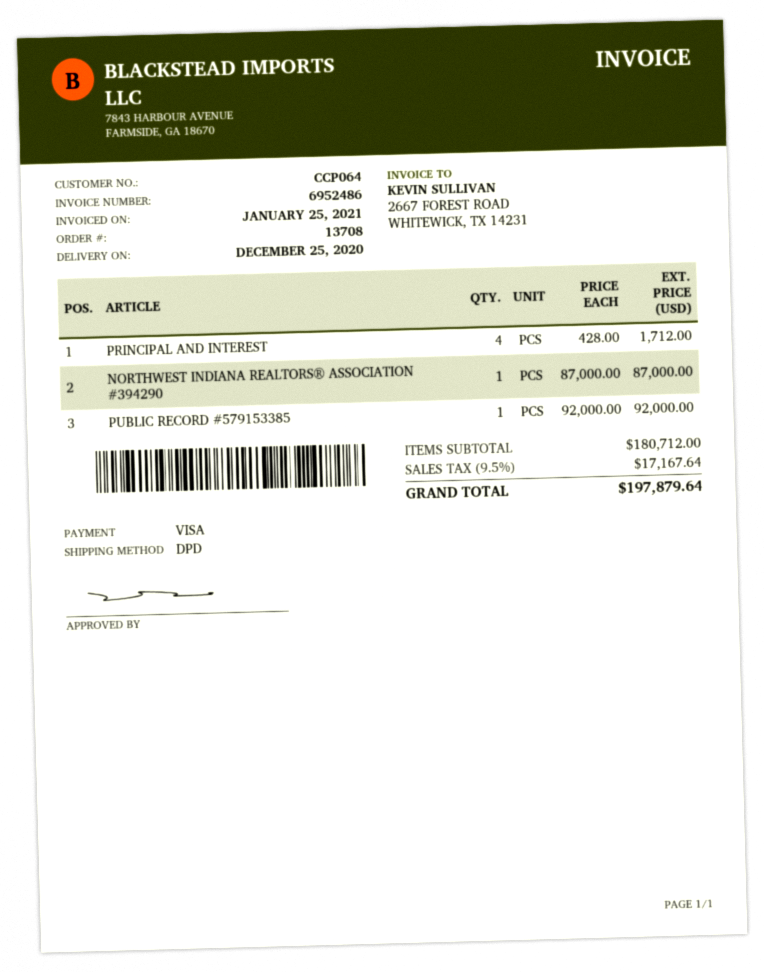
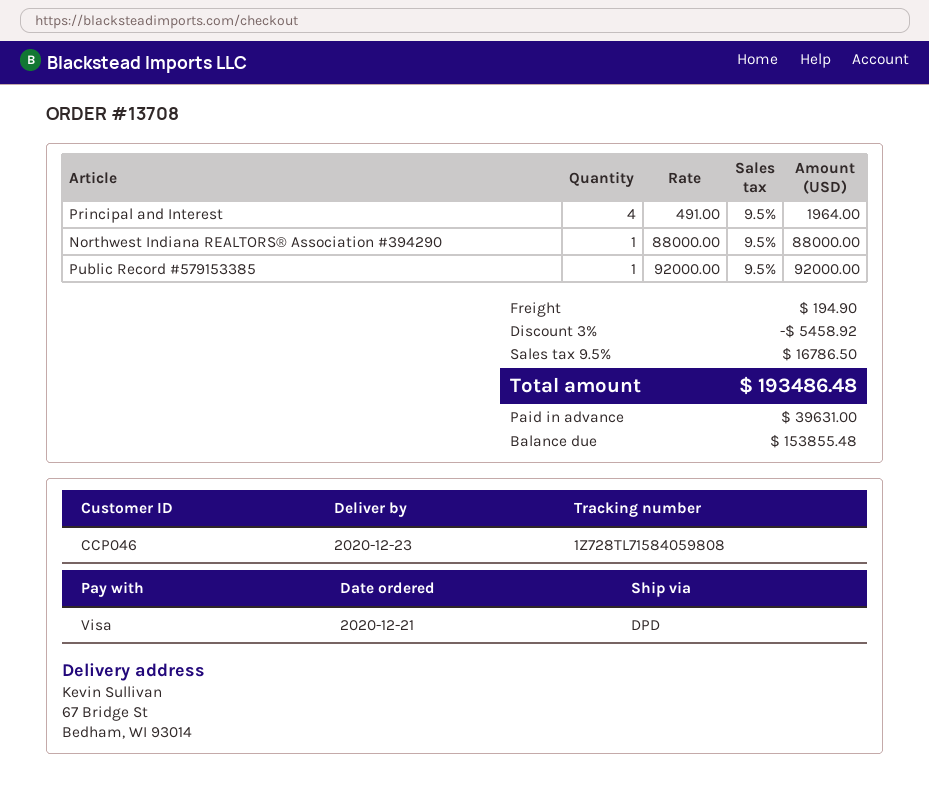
delivery date: 2020-12-25 -> 2020-12-23
customer number: CCP064 -> CCP046
PRINCIPAL AND INTEREST: 4 x 428.00 = 1712.00 -> 4 x 491.00 = 1964.00
NORTHWEST INDIANA REALTORS® ASSOCIATION #394290: 1 x 87000.00 = 87000.00 -> 1 x 88000.00 = 88000.00
discount: none -> 3% = 5458.92
shipping: none -> 194.90
tax: 9.5% = 17167.64 -> 9.5% = 16786.50
total: 197879.64 -> 193486.48

